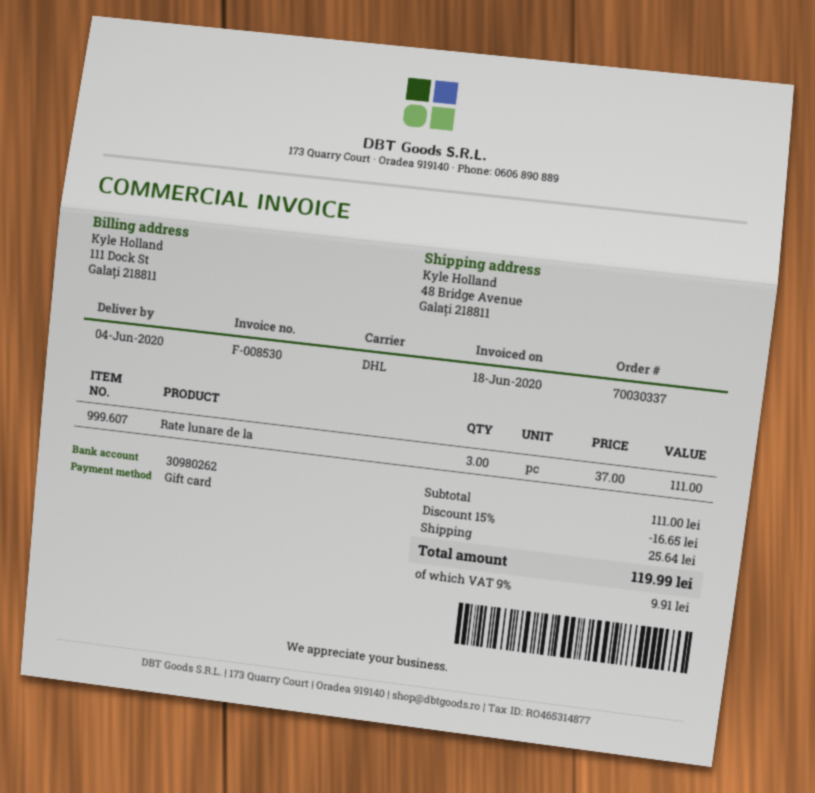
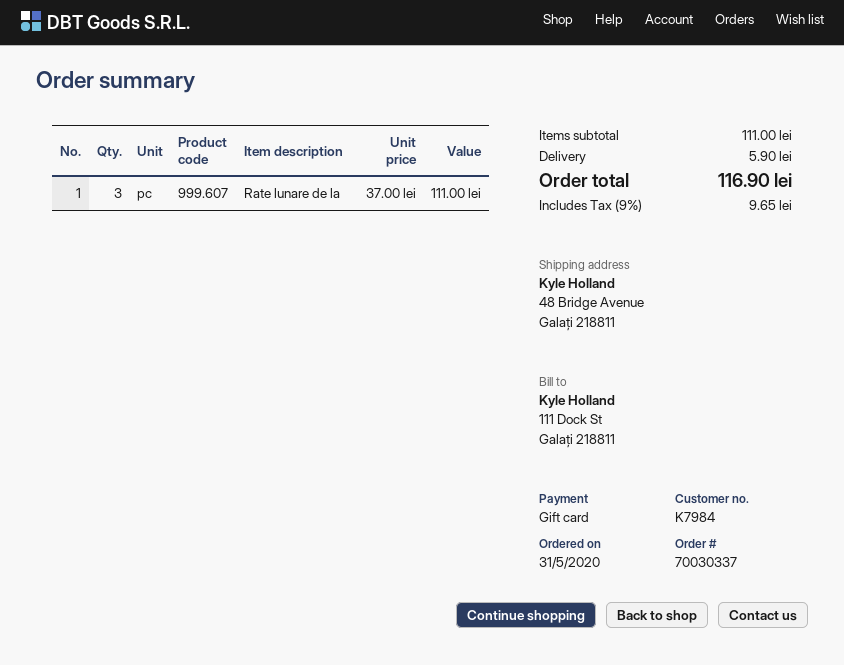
discount: 15% = 16.65 -> none
shipping: 25.64 -> 5.90
tax: 9% = 9.91 -> 9% = 9.65
total: 119.99 -> 116.90

